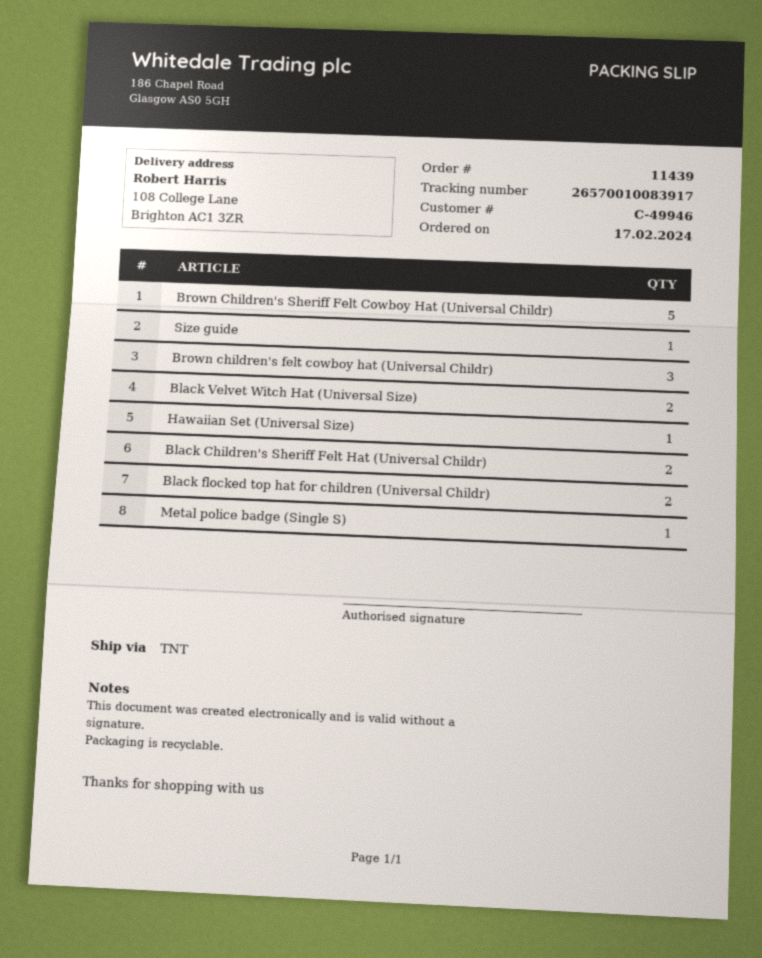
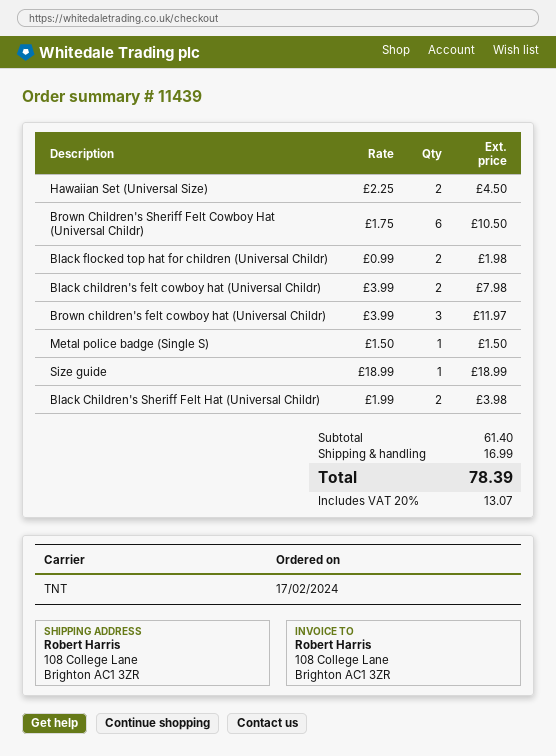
Brown Children's Sheriff Felt Cowboy Hat (Universal Childr): 5 -> 6
Black Velvet Witch Hat (Universal Size): 2 -> none
Hawaiian Set (Universal Size): 1 -> 2
Black children's felt cowboy hat (Universal Childr): none -> 2

